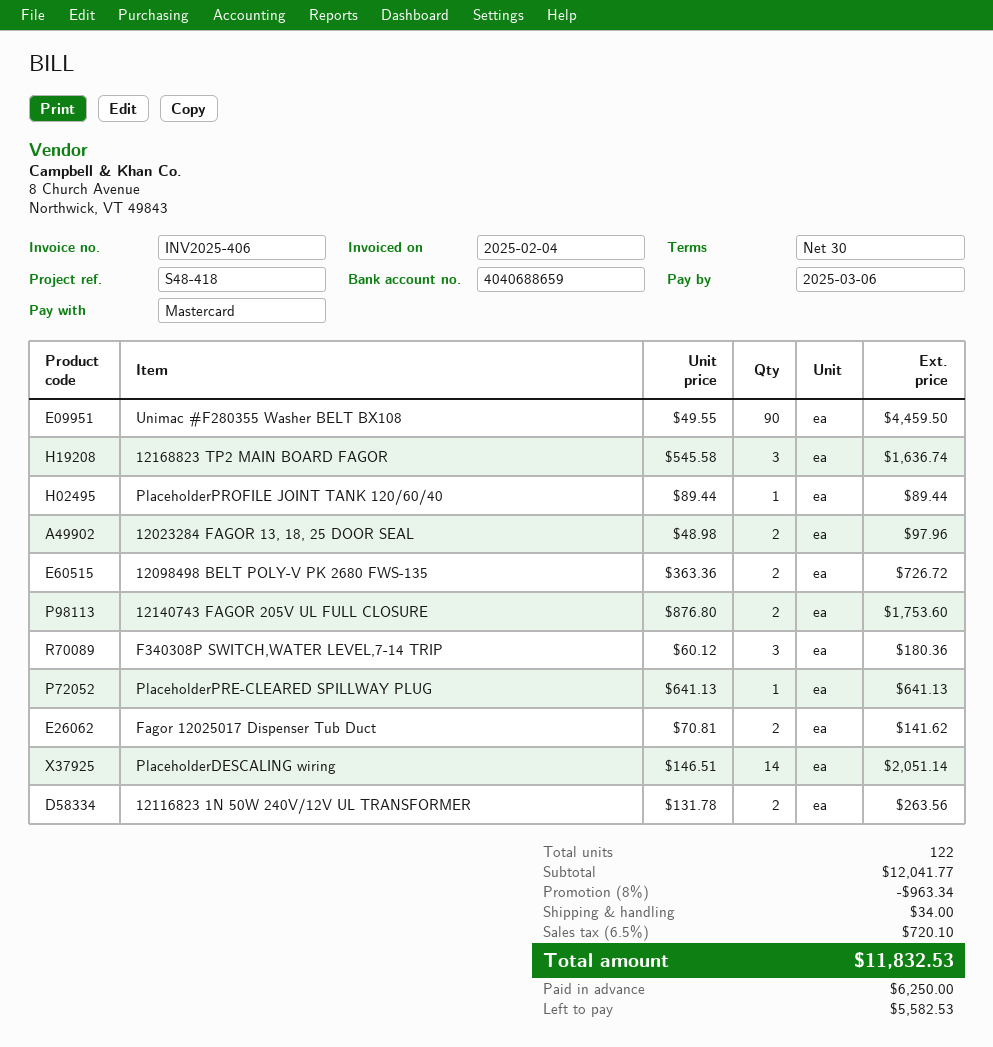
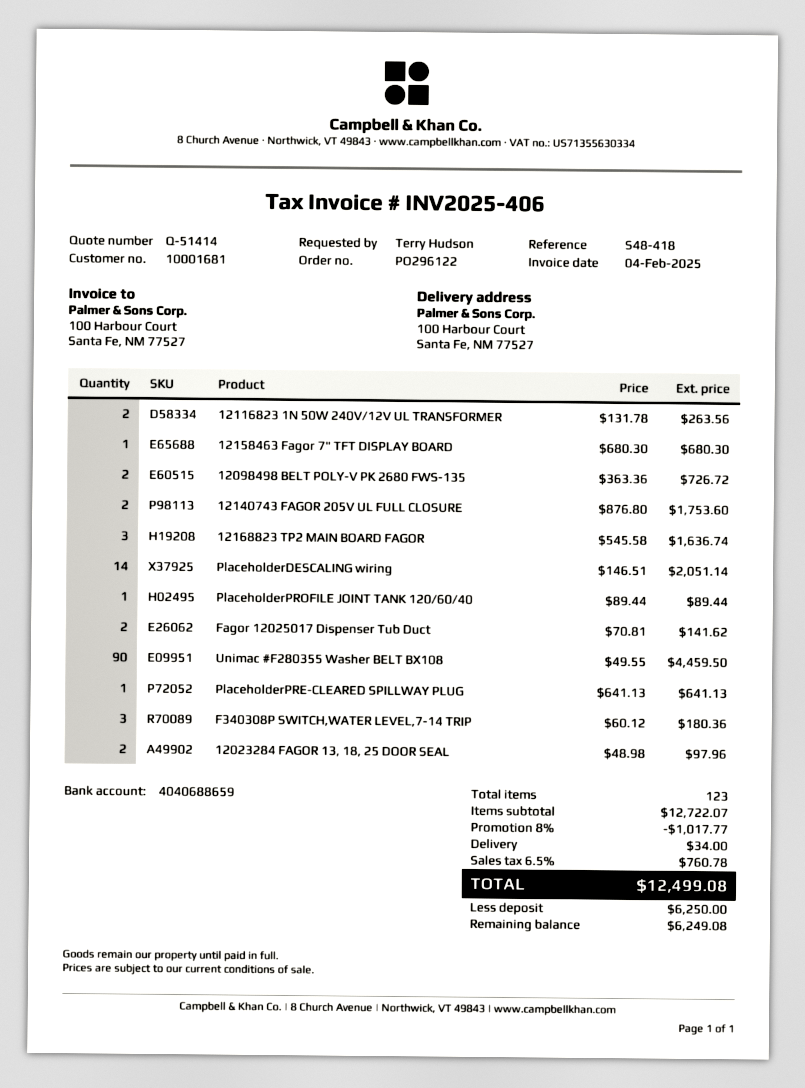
12158463 Fagor 7" TFT DISPLAY BOARD: none -> 1 x 680.30 = 680.30
total quantity: 122 -> 123
subtotal: 12041.77 -> 12722.07
discount: 8% = 963.34 -> 8% = 1017.77
tax: 6.5% = 720.10 -> 6.5% = 760.78
total: 11832.53 -> 12499.08
balance: 5582.53 -> 6249.08

